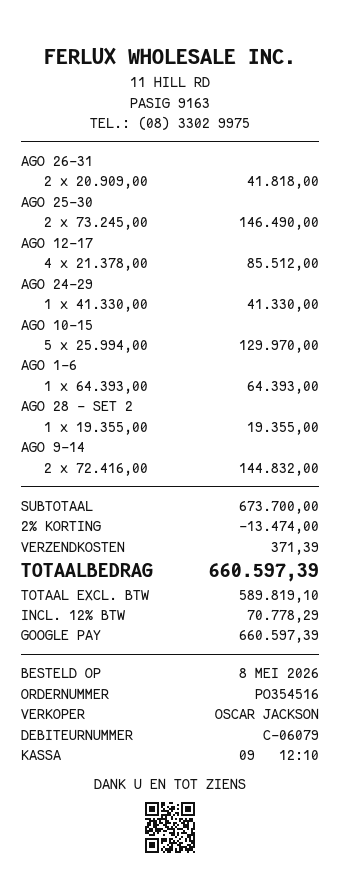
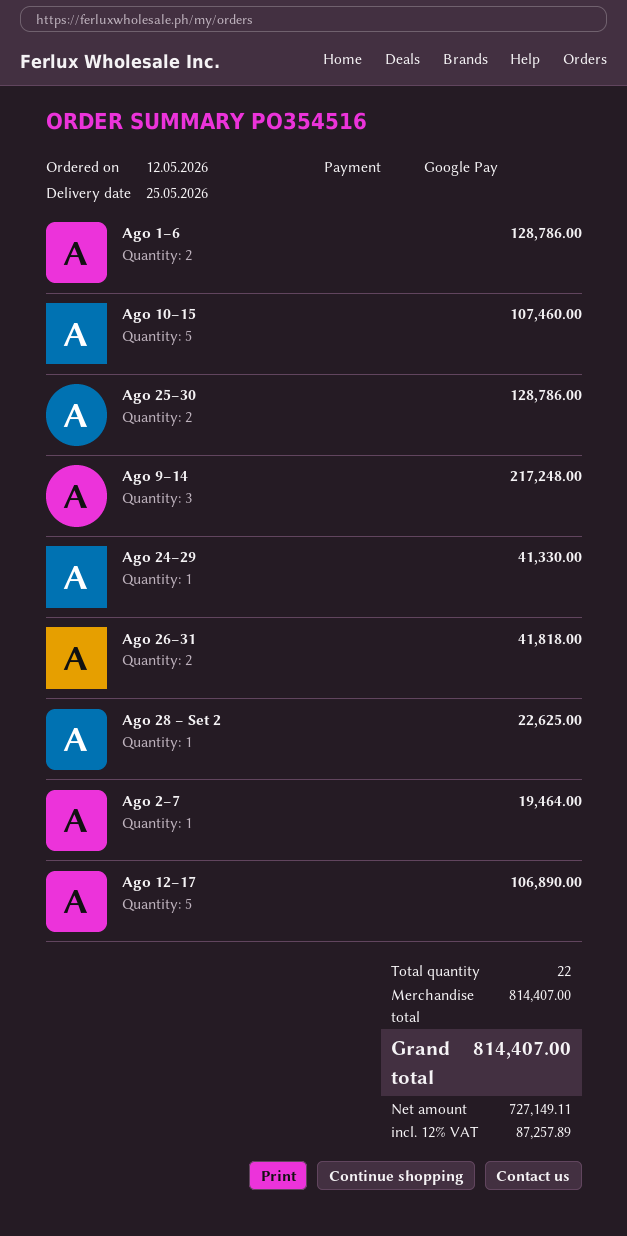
order date: 2026-05-08 -> 2026-05-12
AGO 25–30: 2 for 146490.00 -> 2 for 128786.00
AGO 12–17: 4 for 85512.00 -> 5 for 106890.00
AGO 10–15: 5 for 129970.00 -> 5 for 107460.00
AGO 1–6: 1 for 64393.00 -> 2 for 128786.00
AGO 28 – SET 2: 1 for 19355.00 -> 1 for 22625.00
AGO 9–14: 2 for 144832.00 -> 3 for 217248.00
Ago 2–7: none -> 1 for 19464.00
subtotal: 673700.00 -> 814407.00
discount: 2% = 13474.00 -> none
shipping: 371.39 -> none
net: 589819.10 -> 727149.11
tax: 12% = 70778.29 -> 12% = 87257.89
total: 660597.39 -> 814407.00

